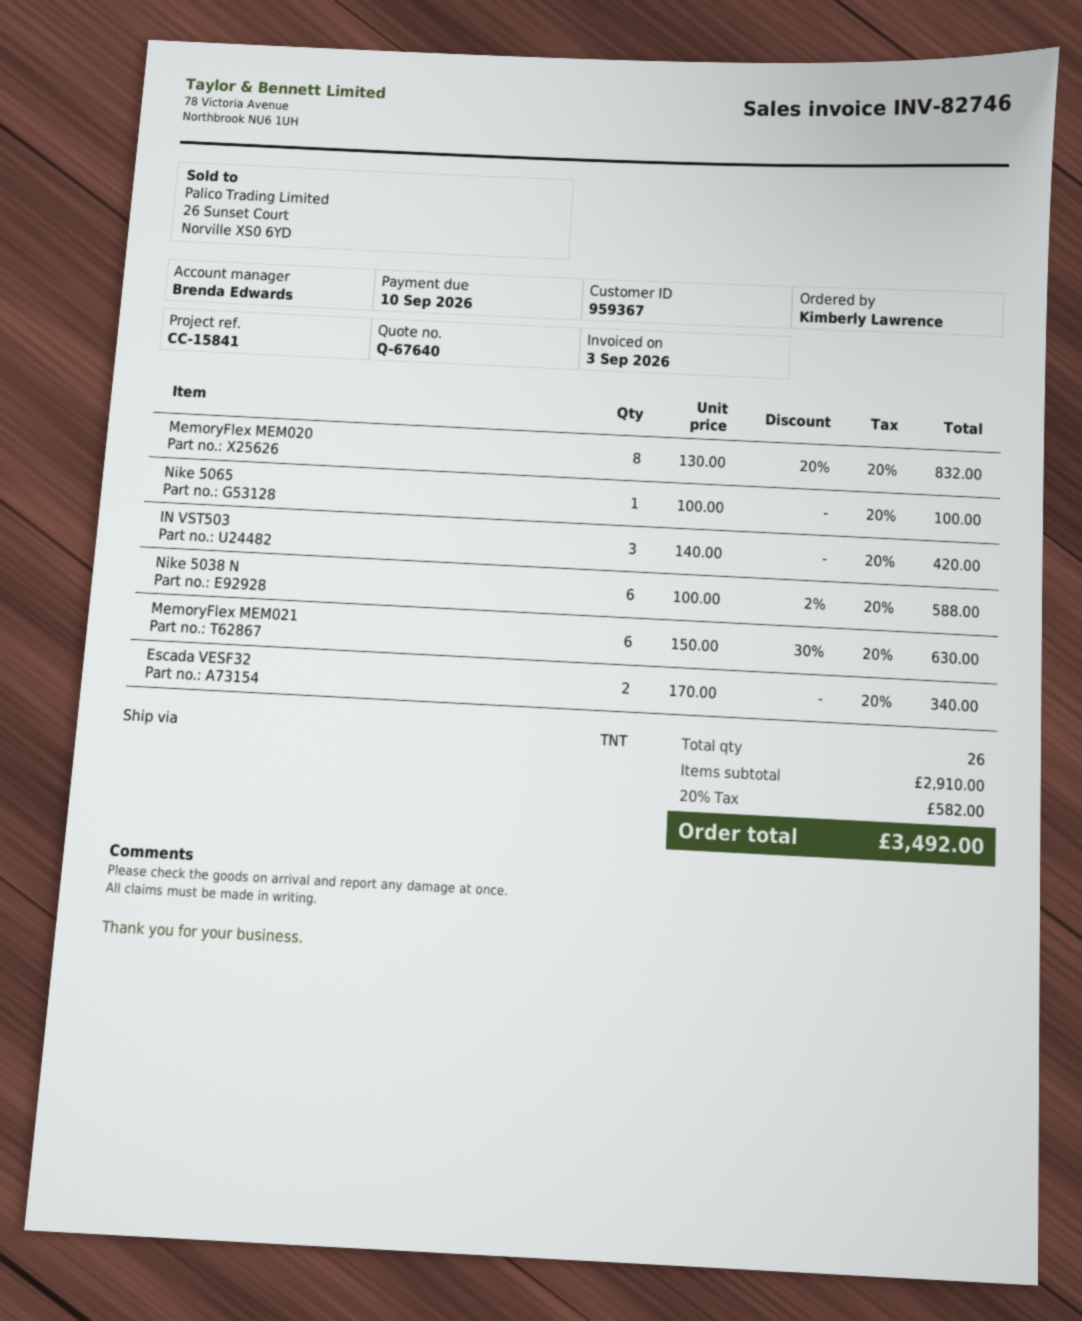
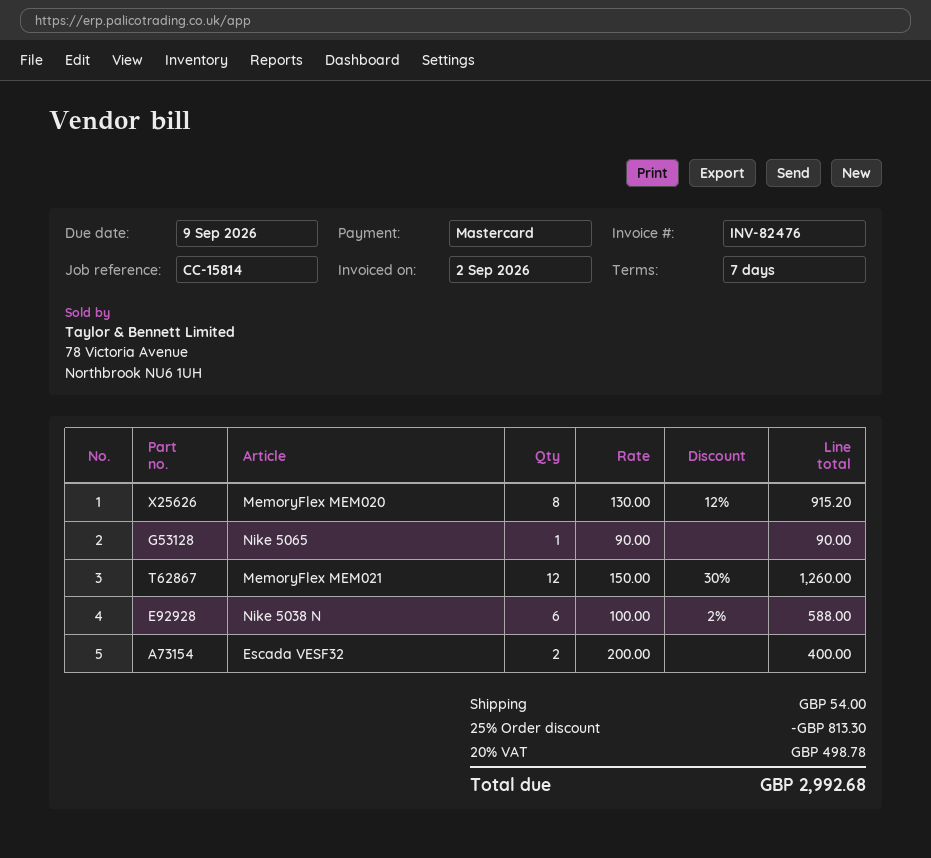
invoice number: INV-82746 -> INV-82476
invoice date: 2026-09-03 -> 2026-09-02
due date: 2026-09-10 -> 2026-09-09
reference: CC-15841 -> CC-15814
MemoryFlex MEM020: 8 x 130.00 - 20% = 832.00 -> 8 x 130.00 - 12% = 915.20
Nike 5065: 1 x 100.00 = 100.00 -> 1 x 90.00 = 90.00
IN VST503: 3 x 140.00 = 420.00 -> none
MemoryFlex MEM021: 6 x 150.00 - 30% = 630.00 -> 12 x 150.00 - 30% = 1260.00
Escada VESF32: 2 x 170.00 = 340.00 -> 2 x 200.00 = 400.00
discount: none -> 25% = 813.30
shipping: none -> 54.00
tax: 20% = 582.00 -> 20% = 498.78
total: 3492.00 -> 2992.68

